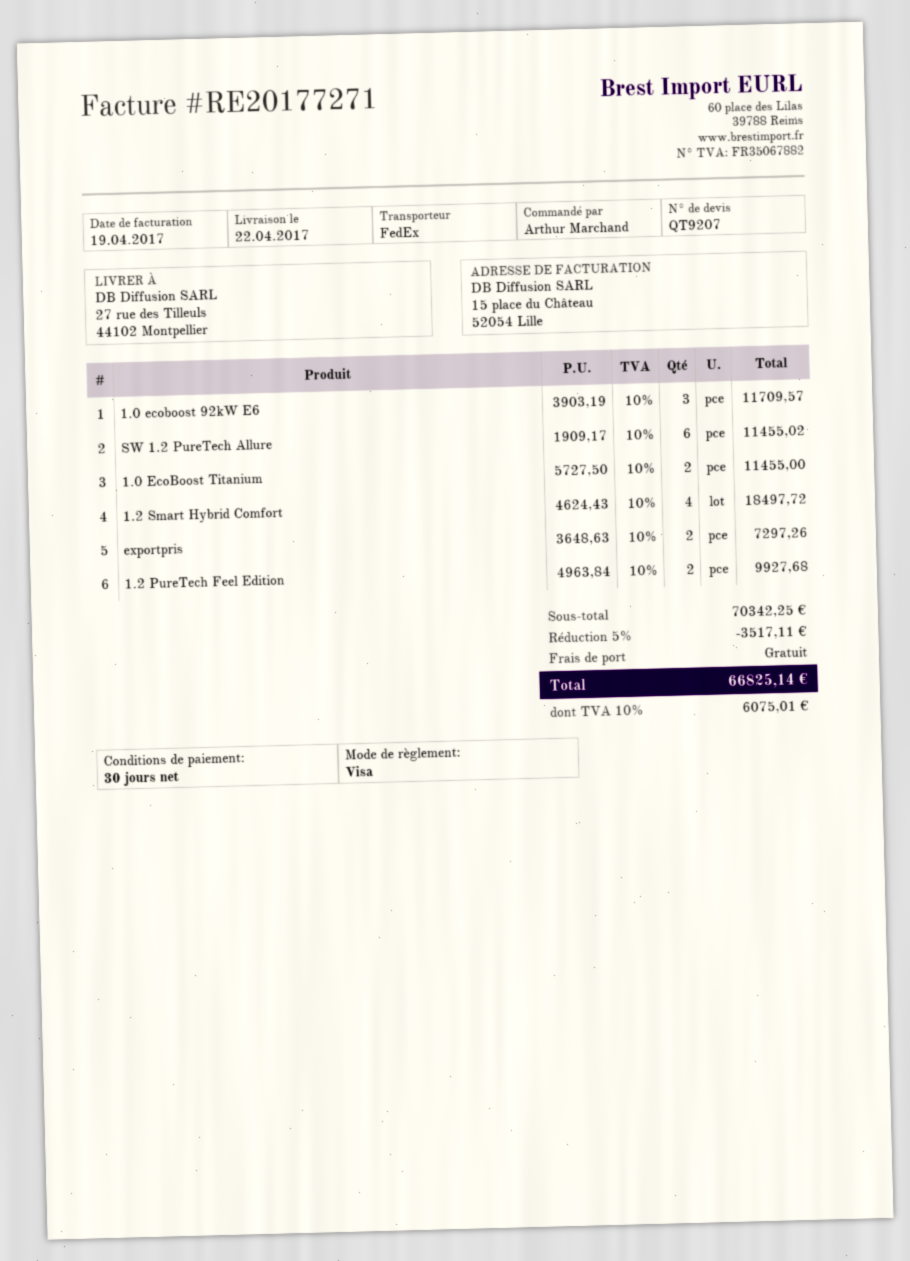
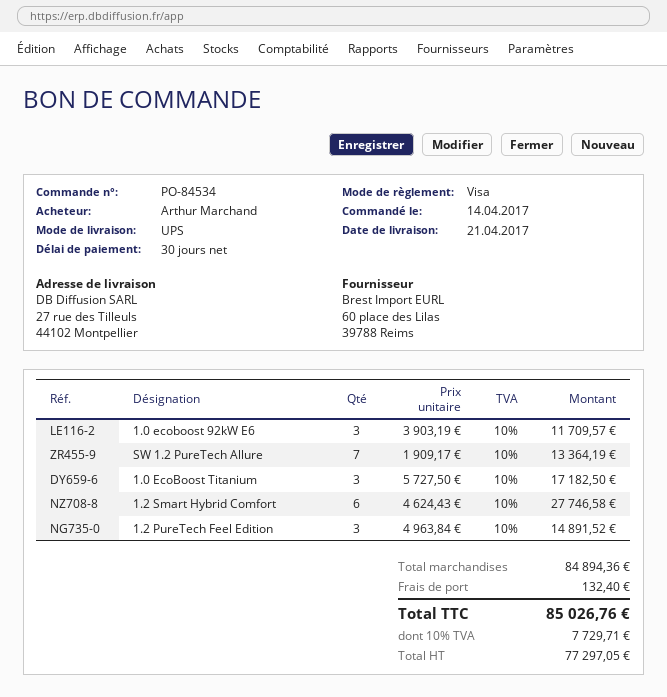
delivery date: 2017-04-22 -> 2017-04-21
shipping method: FedEx -> UPS
SW 1.2 PureTech Allure: 6 x 1909.17 = 11455.02 -> 7 x 1909.17 = 13364.19
1.0 EcoBoost Titanium: 2 x 5727.50 = 11455.00 -> 3 x 5727.50 = 17182.50
1.2 Smart Hybrid Comfort: 4 x 4624.43 = 18497.72 -> 6 x 4624.43 = 27746.58
exportpris: 2 x 3648.63 = 7297.26 -> none
1.2 PureTech Feel Edition: 2 x 4963.84 = 9927.68 -> 3 x 4963.84 = 14891.52
subtotal: 70342.25 -> 84894.36
discount: 5% = 3517.11 -> none
shipping: 0.00 -> 132.40
tax: 10% = 6075.01 -> 10% = 7729.71
total: 66825.14 -> 85026.76

